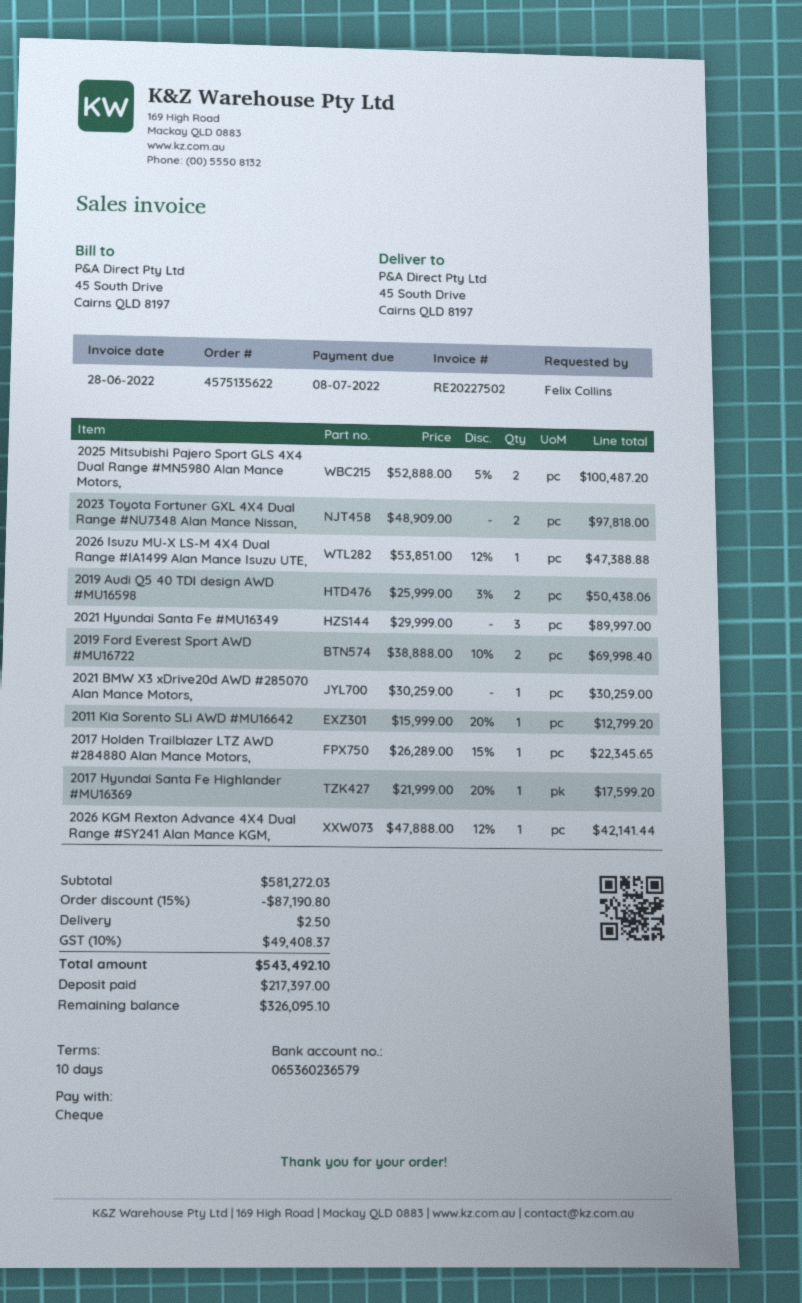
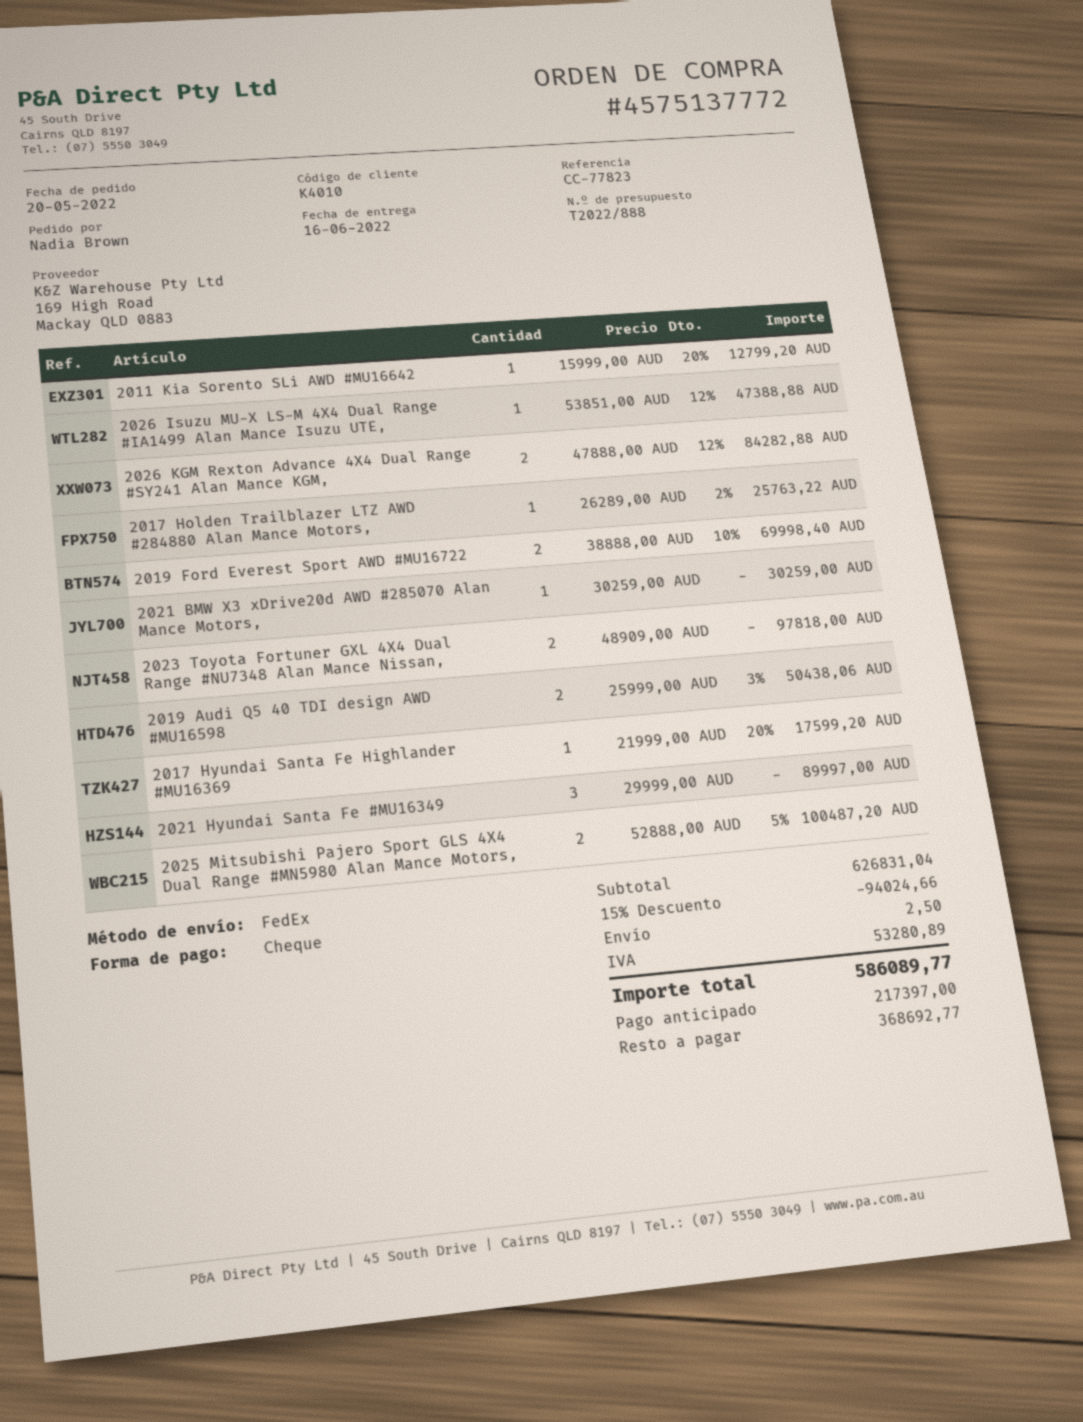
order number: 4575135622 -> 4575137772
ordered by: Felix Collins -> Nadia Brown
2017 Holden Trailblazer LTZ AWD #284880 Alan Mance Motors,: 1 x 26289.00 - 15% = 22345.65 -> 1 x 26289.00 - 2% = 25763.22
2026 KGM Rexton Advance 4X4 Dual Range #SY241 Alan Mance KGM,: 1 x 47888.00 - 12% = 42141.44 -> 2 x 47888.00 - 12% = 84282.88
subtotal: 581272.03 -> 626831.04
discount: 15% = 87190.80 -> 15% = 94024.66
tax: 49408.37 -> 53280.89
total: 543492.10 -> 586089.77
balance: 326095.10 -> 368692.77

